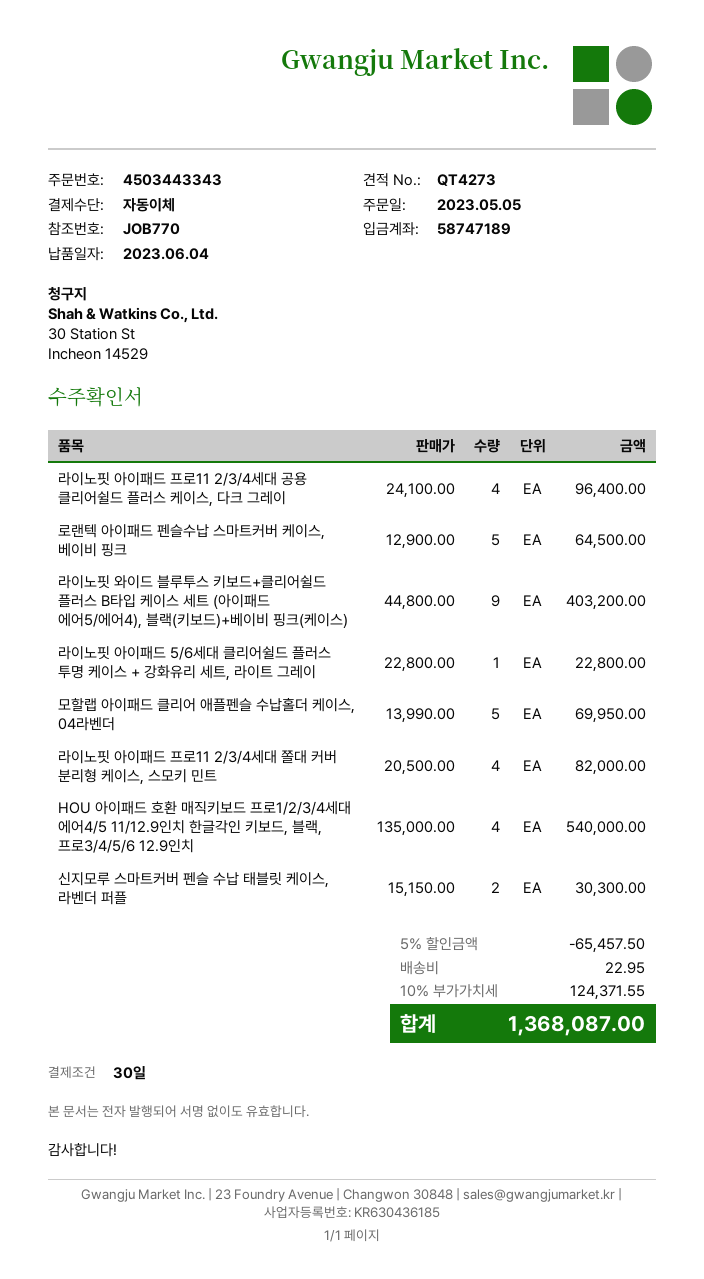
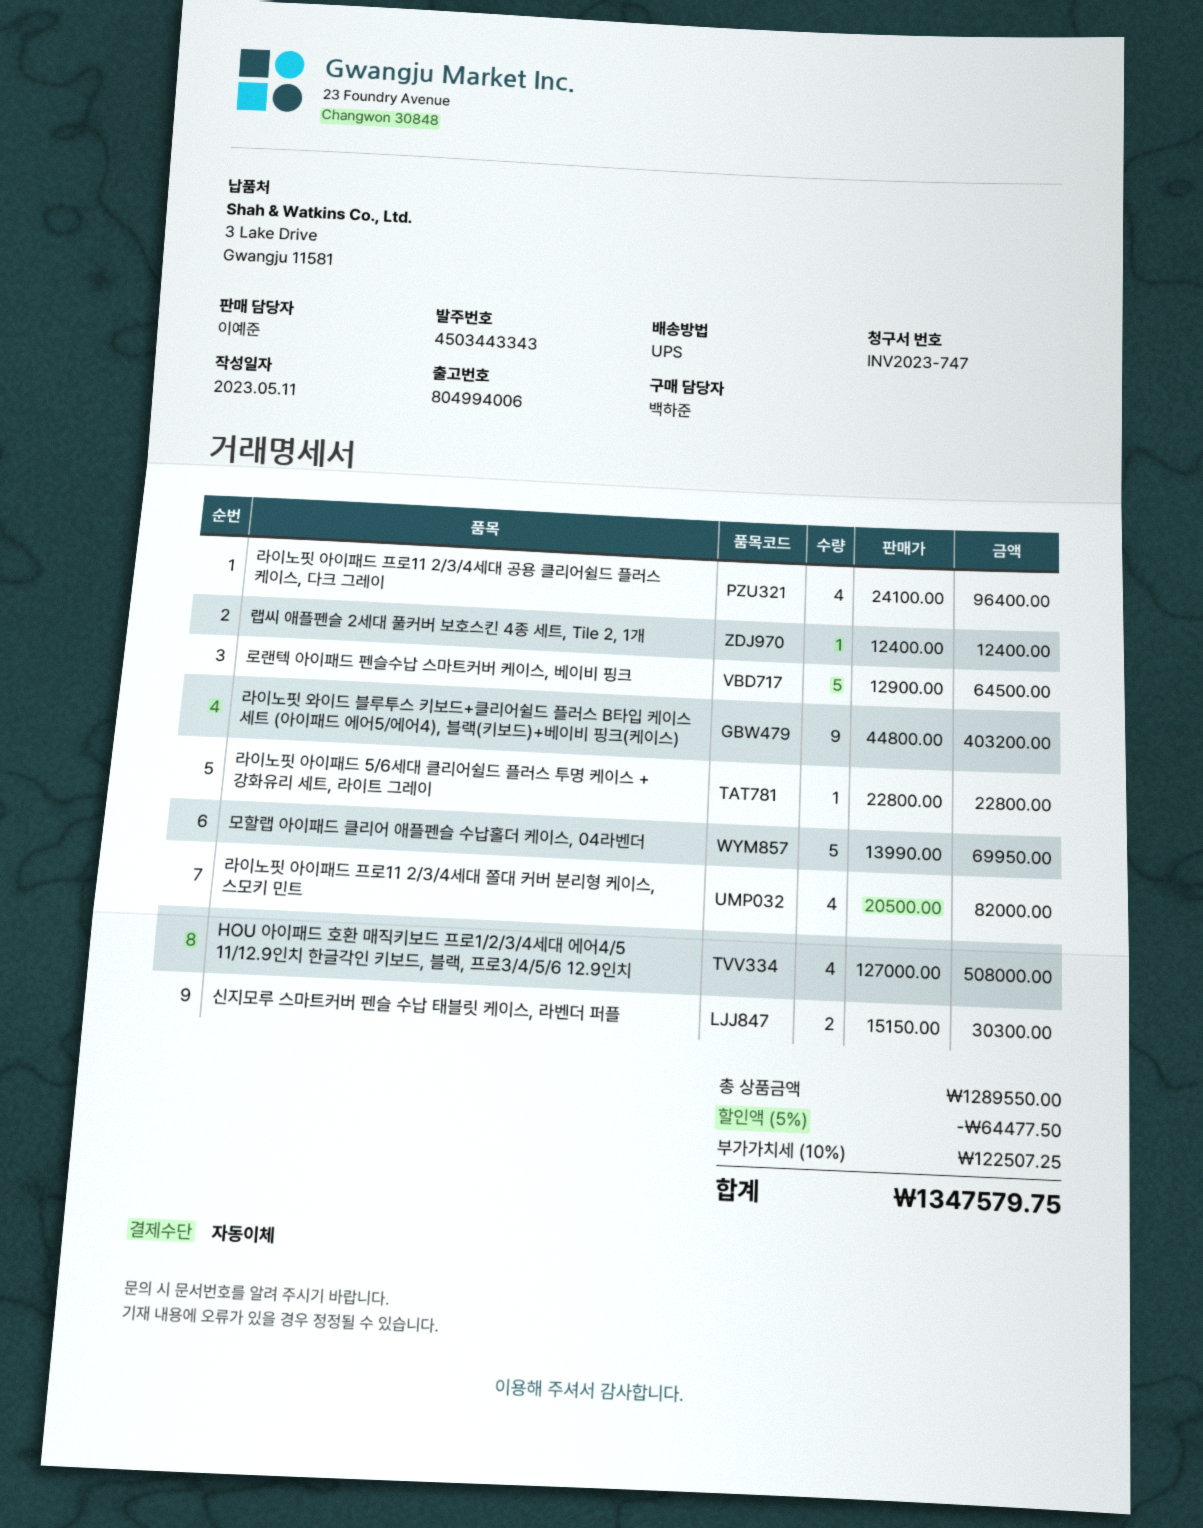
HOU 아이패드 호환 매직키보드 프로1/2/3/4세대 에어4/5 11/12.9인치 한글각인 키보드, 블랙, 프로3/4/5/6 12.9인치: 4 x 135000.00 = 540000.00 -> 4 x 127000.00 = 508000.00
랩씨 애플펜슬 2세대 풀커버 보호스킨 4종 세트, Tile 2, 1개: none -> 1 x 12400.00 = 12400.00
discount: 5% = 65457.50 -> 5% = 64477.50
shipping: 22.95 -> none
tax: 10% = 124371.55 -> 10% = 122507.25
total: 1368087.00 -> 1347579.75

